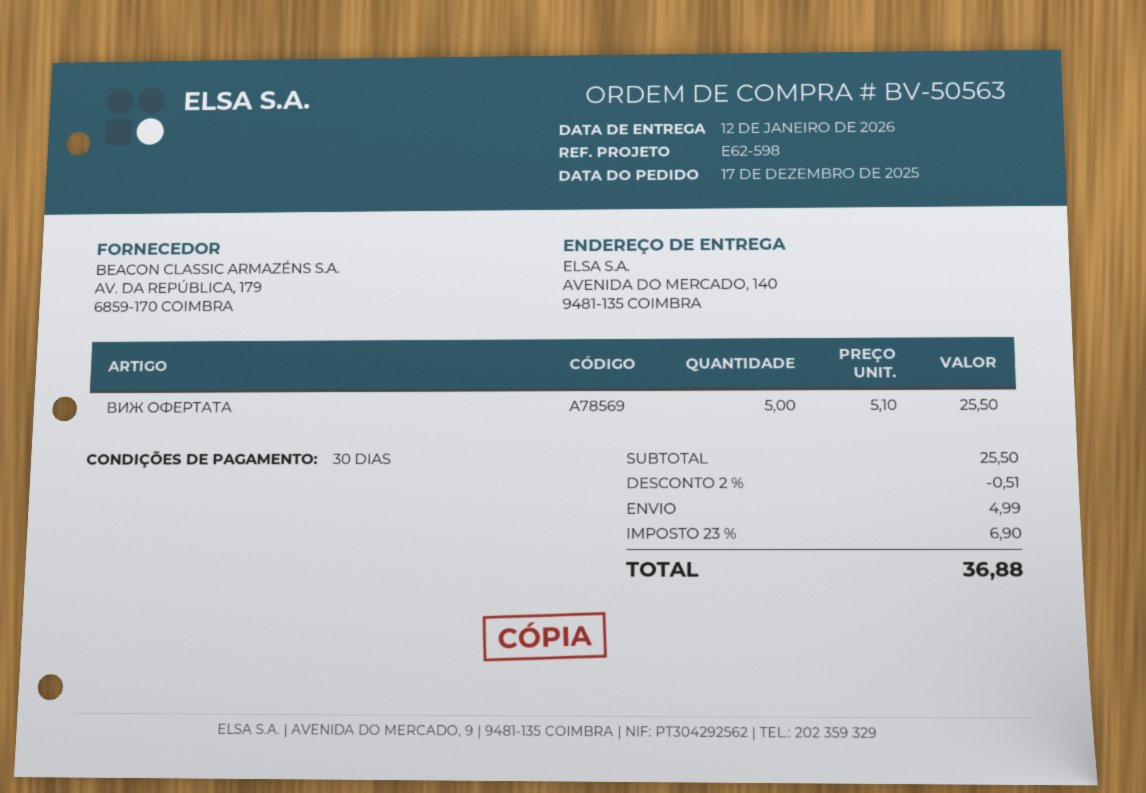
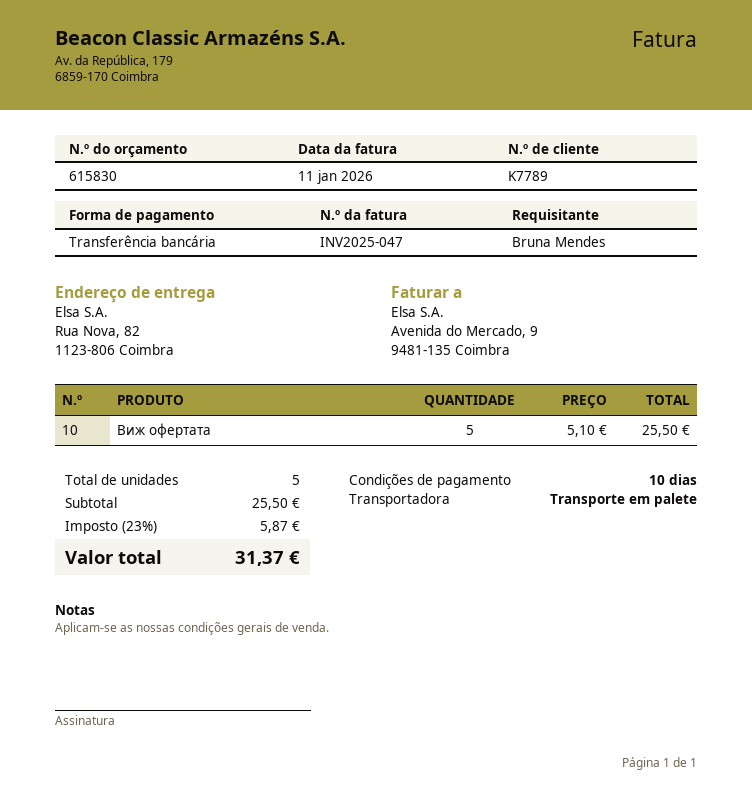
payment terms: 30 days -> 10 days
ship to: AVENIDA DO MERCADO, 140, 9481-135 COIMBRA -> Rua Nova, 82, 1123-806 Coimbra
discount: 2% = 0.51 -> none
shipping: 4.99 -> none
tax: 23% = 6.90 -> 23% = 5.87
total: 36.88 -> 31.37

